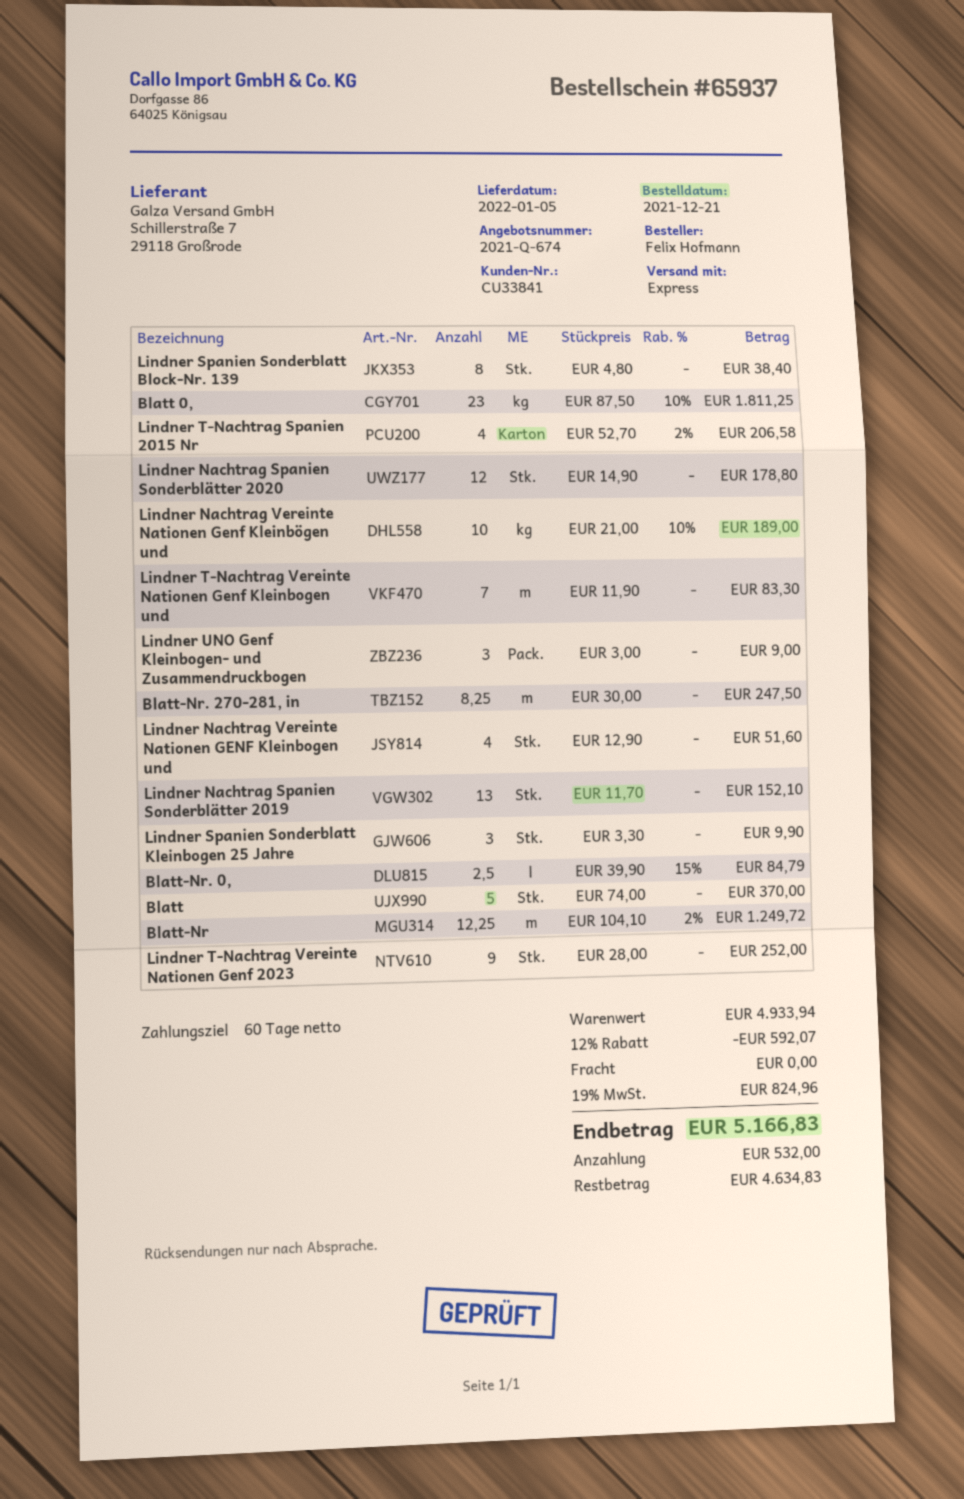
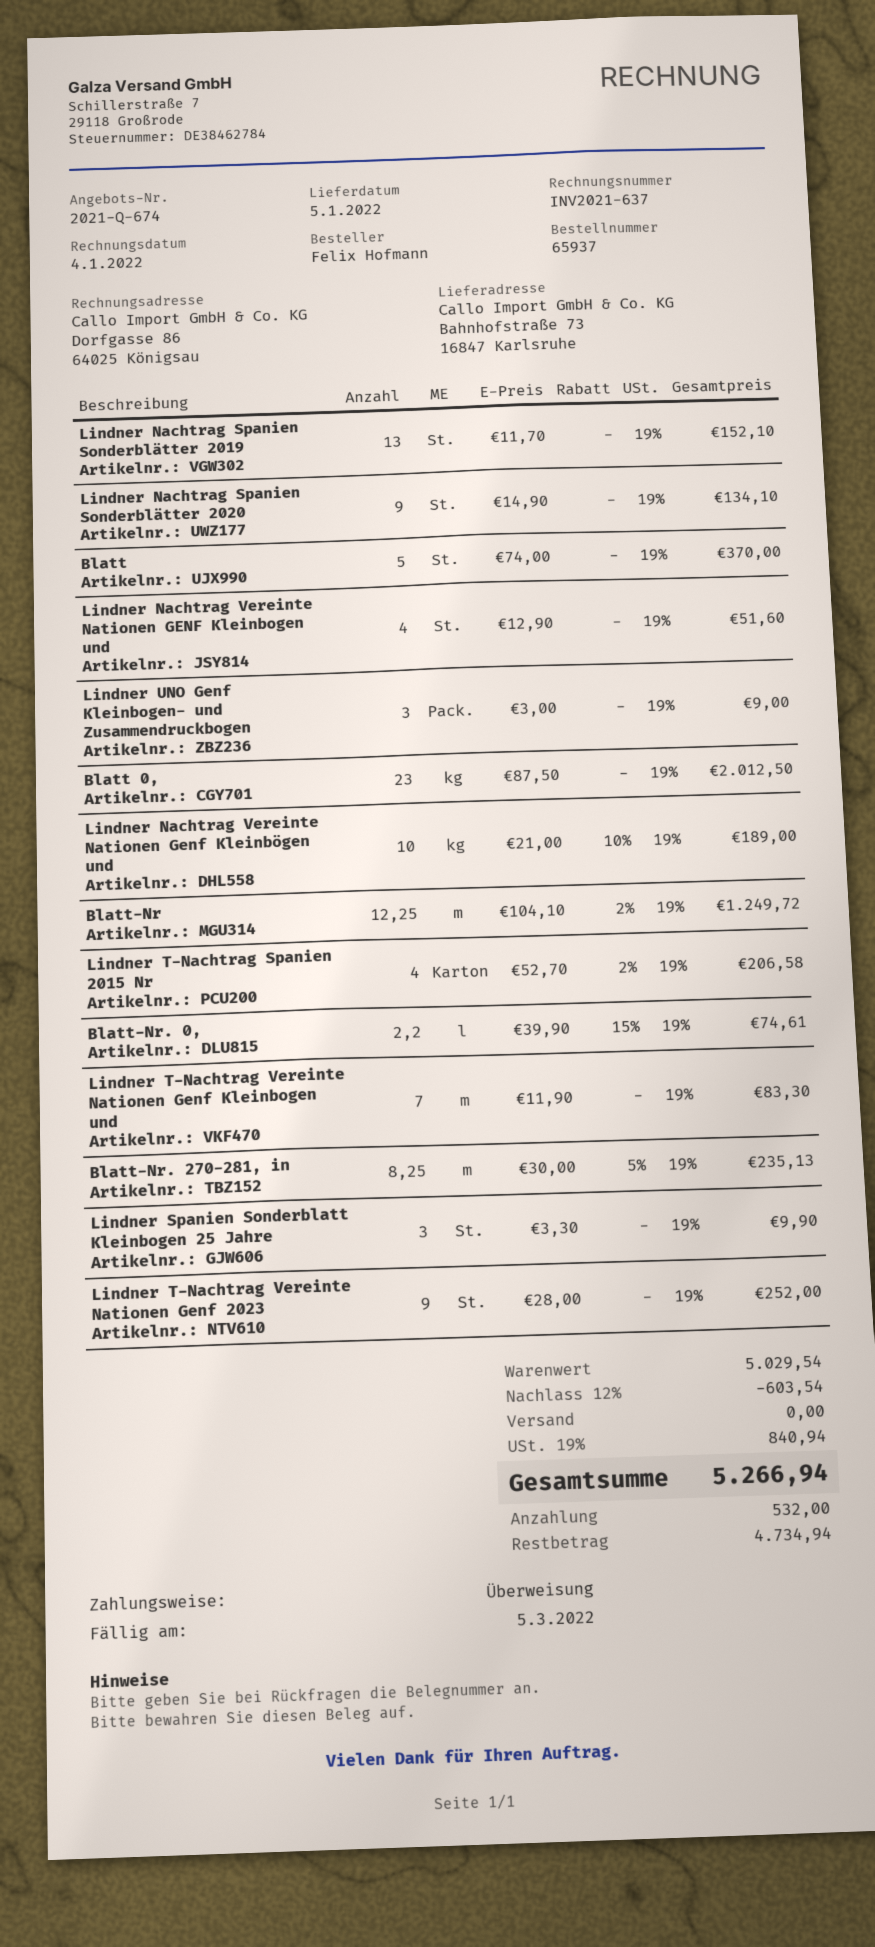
Lindner Spanien Sonderblatt Block-Nr. 139: 8 x 4.80 = 38.40 -> none
Blatt 0,: 23 x 87.50 - 10% = 1811.25 -> 23 x 87.50 = 2012.50
Lindner Nachtrag Spanien Sonderblätter 2020: 12 x 14.90 = 178.80 -> 9 x 14.90 = 134.10
Blatt-Nr. 270-281, in: 8.25 x 30.00 = 247.50 -> 8.25 x 30.00 - 5% = 235.13
Blatt-Nr. 0,: 2.5 x 39.90 - 15% = 84.79 -> 2.2 x 39.90 - 15% = 74.61
subtotal: 4933.94 -> 5029.54
discount: 12% = 592.07 -> 12% = 603.54
tax: 19% = 824.96 -> 19% = 840.94
total: 5166.83 -> 5266.94
balance: 4634.83 -> 4734.94

